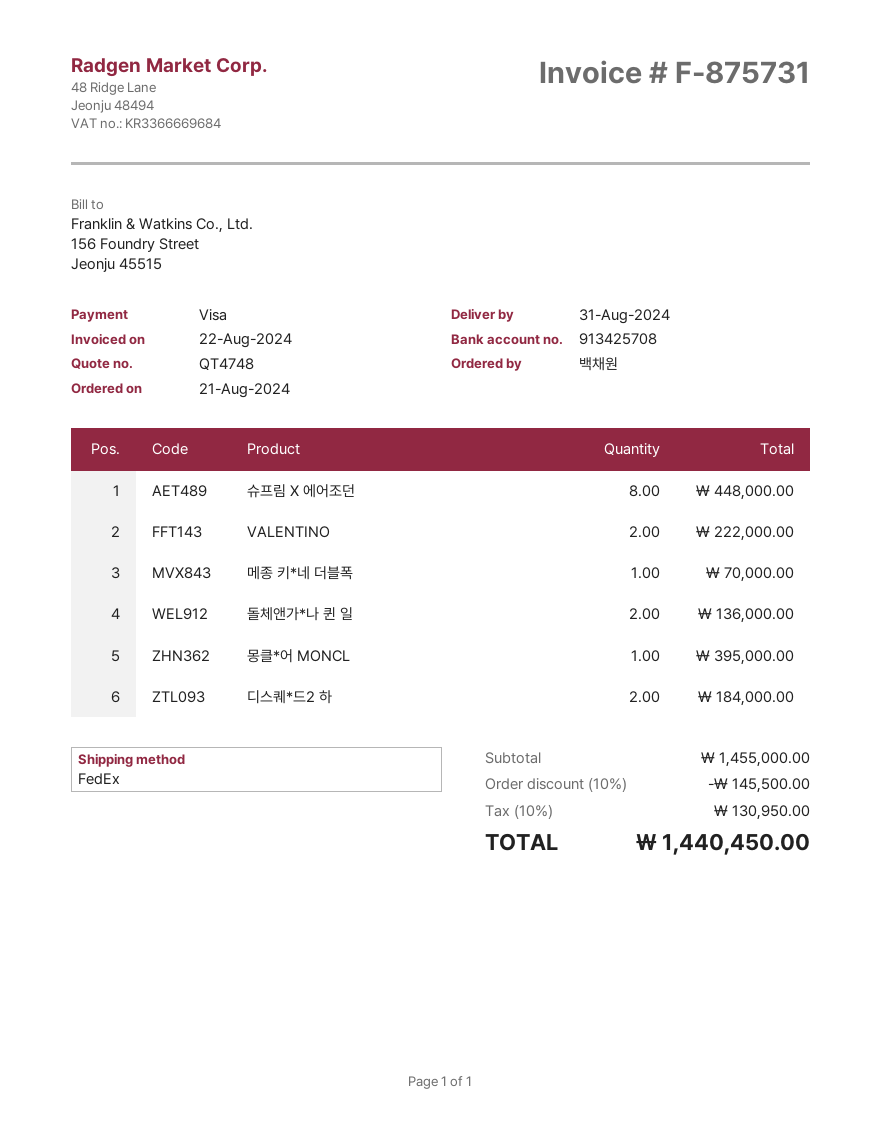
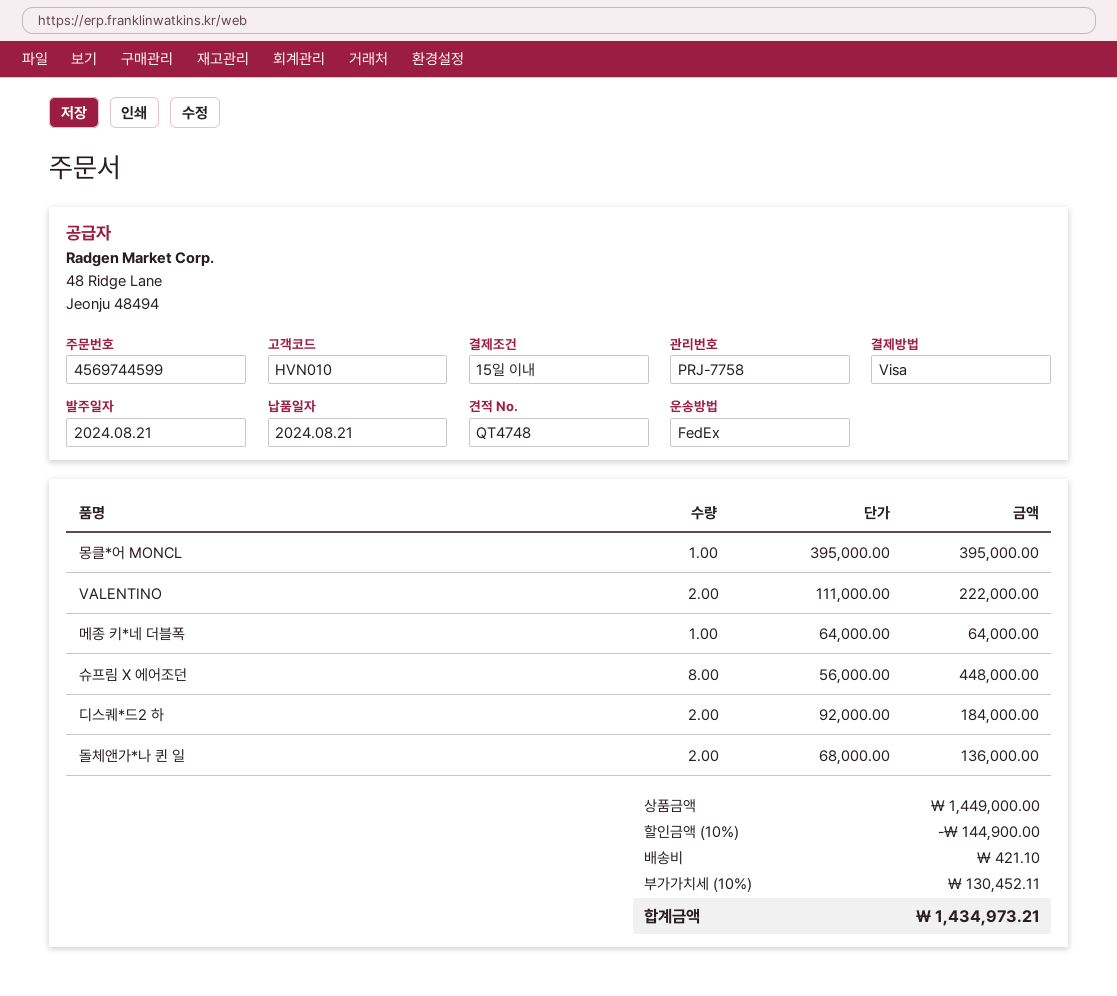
delivery date: 2024-08-31 -> 2024-08-21
메종 키*네 더블폭: 1 for 70000.00 -> 1 for 64000.00
subtotal: 1455000.00 -> 1449000.00
discount: 10% = 145500.00 -> 10% = 144900.00
shipping: none -> 421.10
tax: 10% = 130950.00 -> 10% = 130452.11
total: 1440450.00 -> 1434973.21

